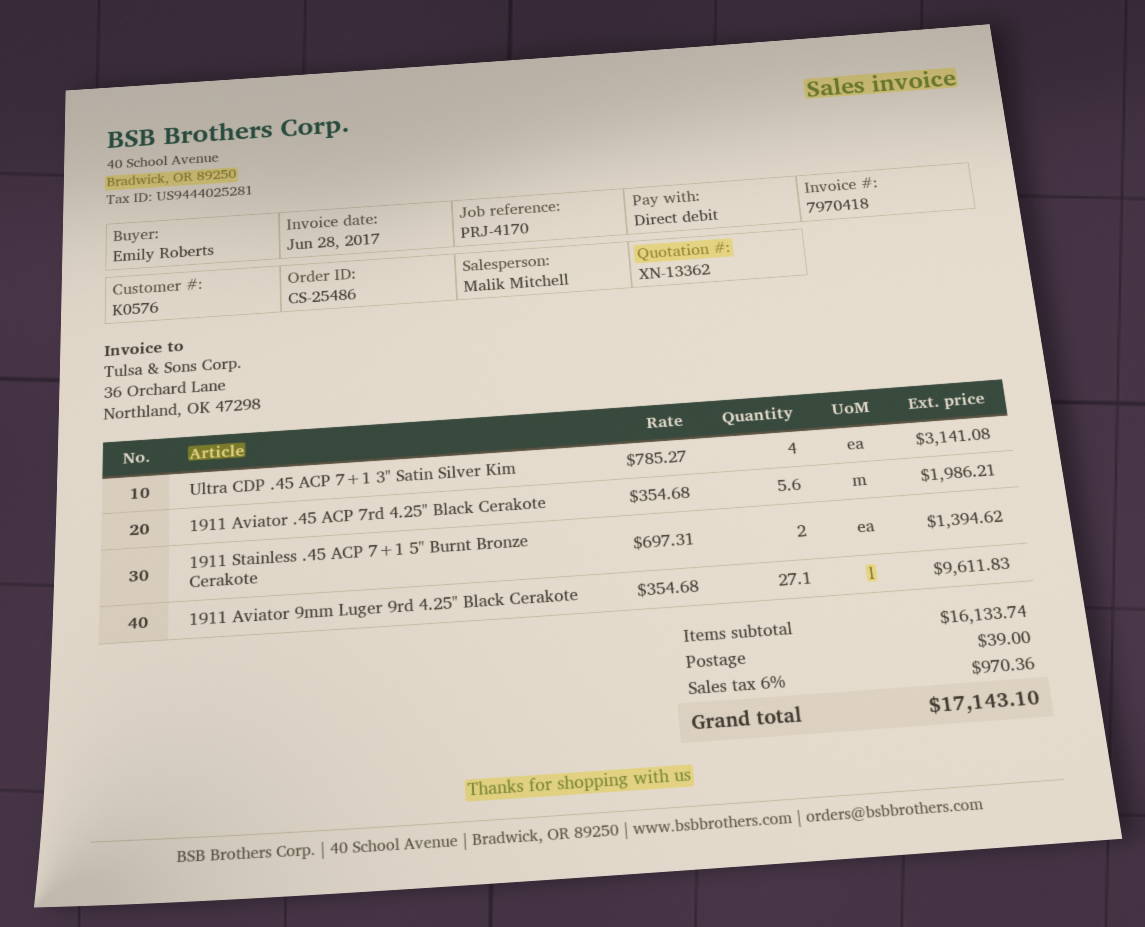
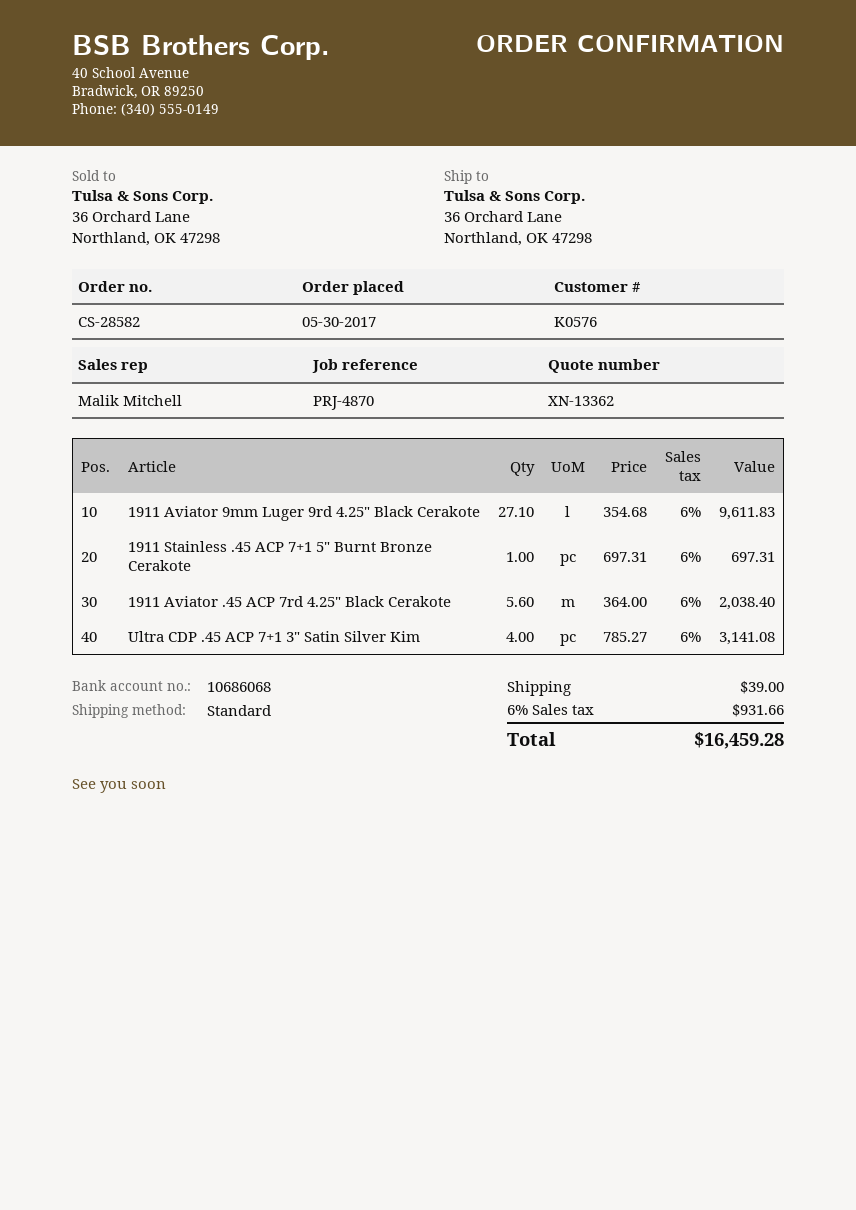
order number: CS-25486 -> CS-28582
reference: PRJ-4170 -> PRJ-4870
1911 Aviator .45 ACP 7rd 4.25" Black Cerakote: 5.6 x 354.68 = 1986.21 -> 5.6 x 364.00 = 2038.40
1911 Stainless .45 ACP 7+1 5" Burnt Bronze Cerakote: 2 x 697.31 = 1394.62 -> 1 x 697.31 = 697.31
tax: 6% = 970.36 -> 6% = 931.66
total: 17143.10 -> 16459.28

